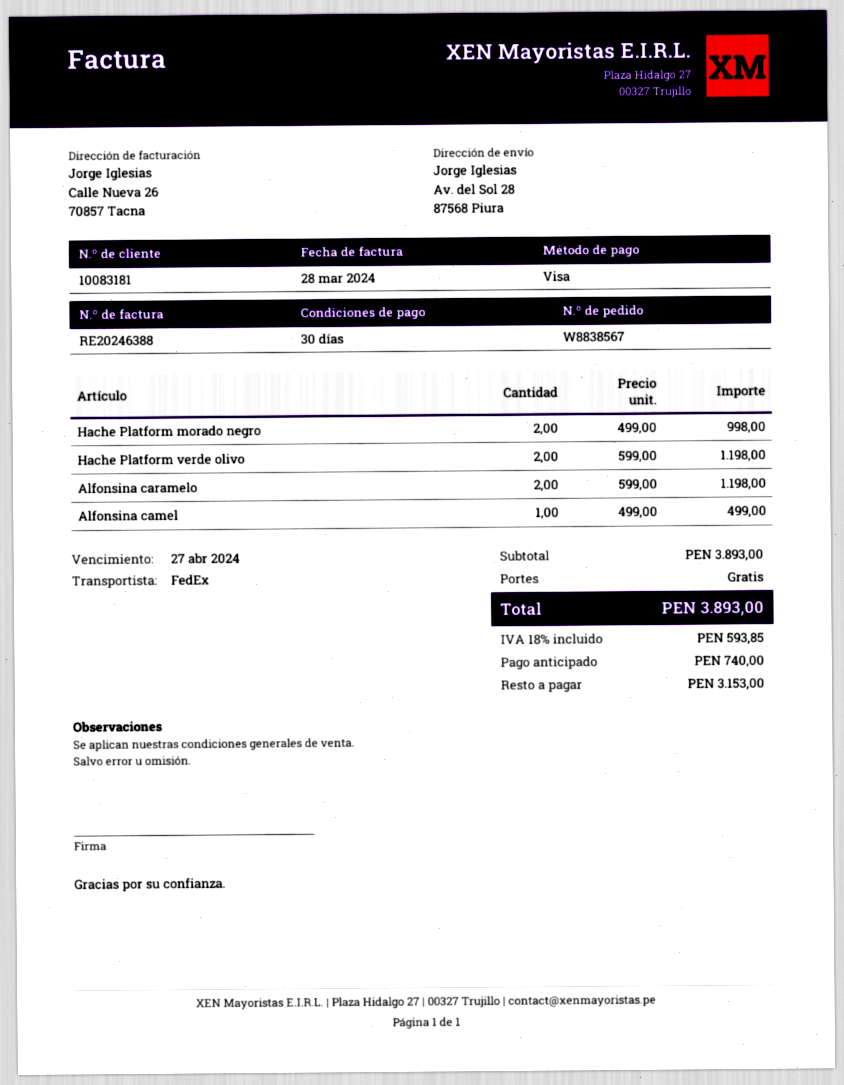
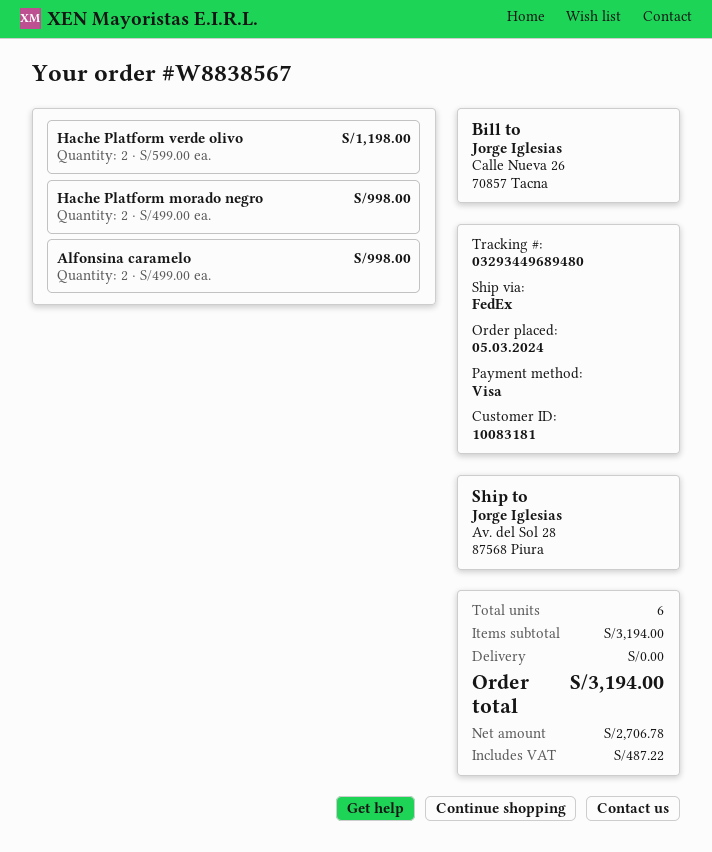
Alfonsina caramelo: 2 x 599.00 = 1198.00 -> 2 x 499.00 = 998.00
Alfonsina camel: 1 x 499.00 = 499.00 -> none
subtotal: 3893.00 -> 3194.00
tax: 593.85 -> 487.22
total: 3893.00 -> 3194.00

